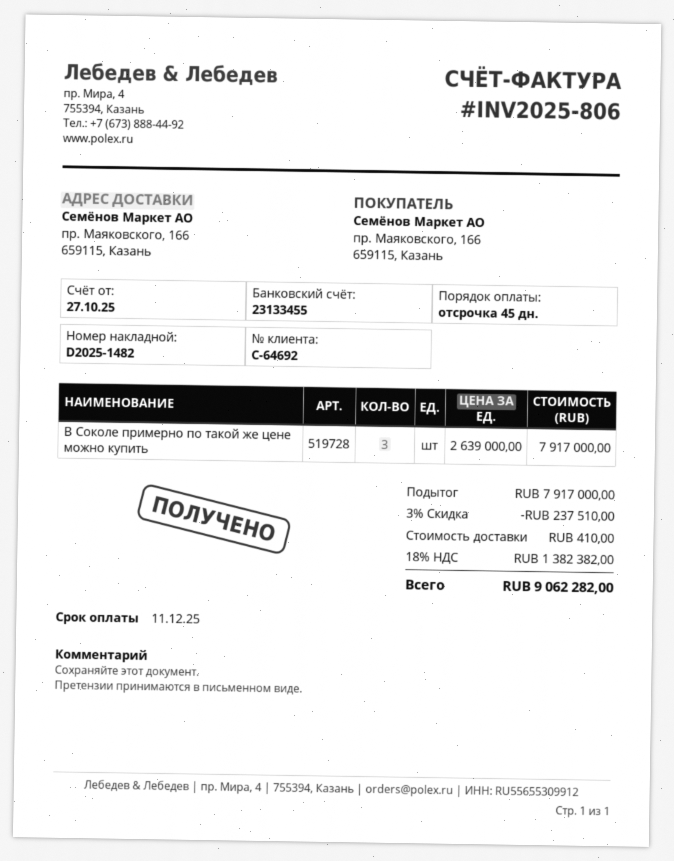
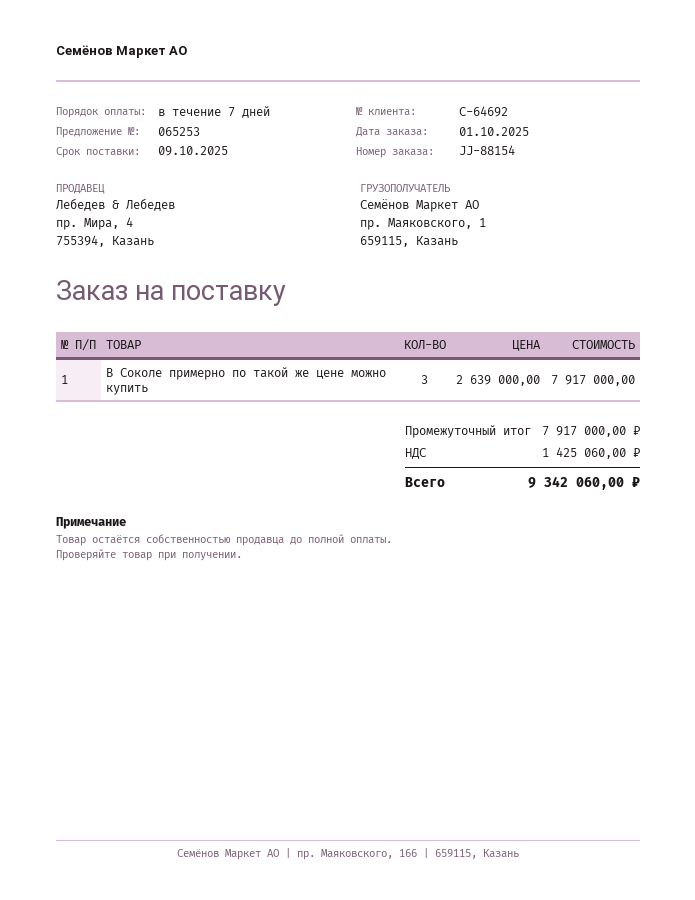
payment terms: 45 days -> 7 days
ship to: пр. Маяковского, 166, 659115, Казань -> пр. Маяковского, 1, 659115, Казань
discount: 3% = 237510.00 -> none
shipping: 410.00 -> none
tax: 1382382.00 -> 1425060.00
total: 9062282.00 -> 9342060.00

